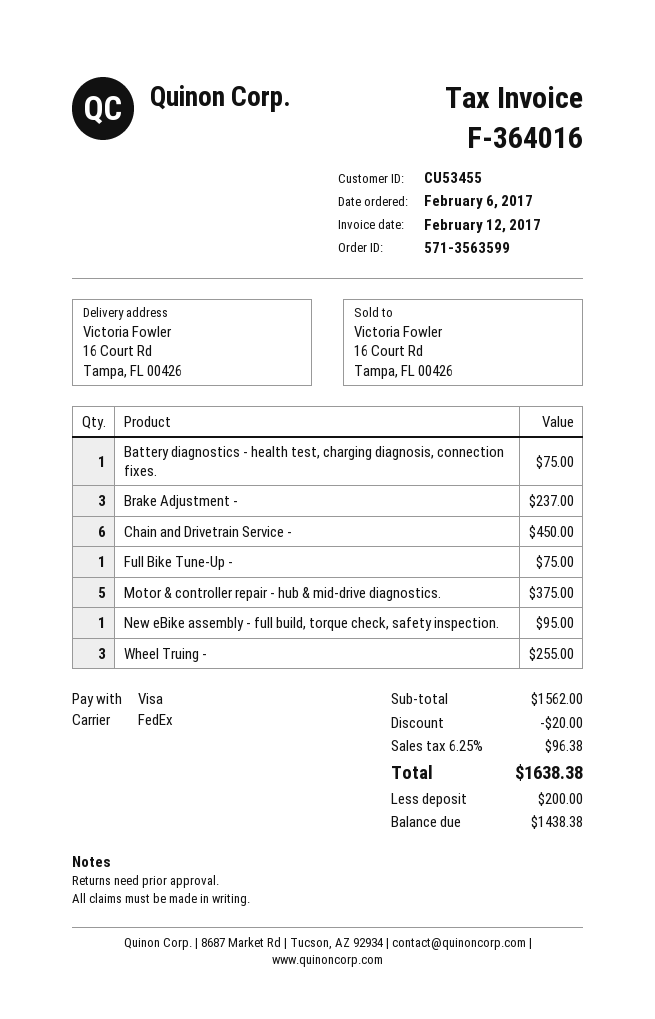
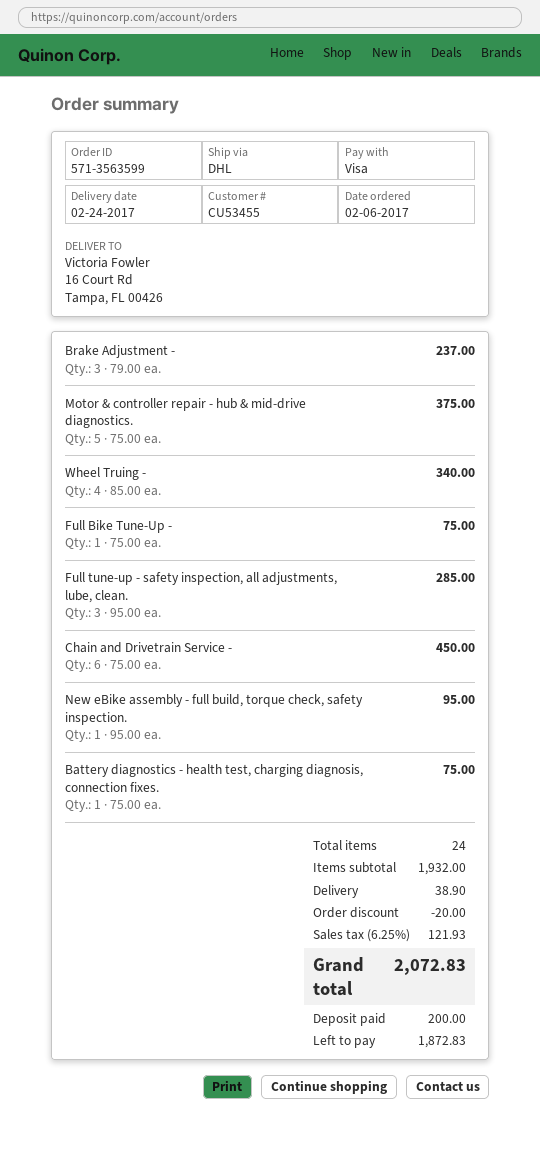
shipping method: FedEx -> DHL
Wheel Truing -: 3 for 255.00 -> 4 for 340.00
Full tune-up - safety inspection, all adjustments, lube, clean.: none -> 3 for 285.00
subtotal: 1562.00 -> 1932.00
shipping: none -> 38.90
tax: 6.25% = 96.38 -> 6.25% = 121.93
total: 1638.38 -> 2072.83
balance: 1438.38 -> 1872.83

